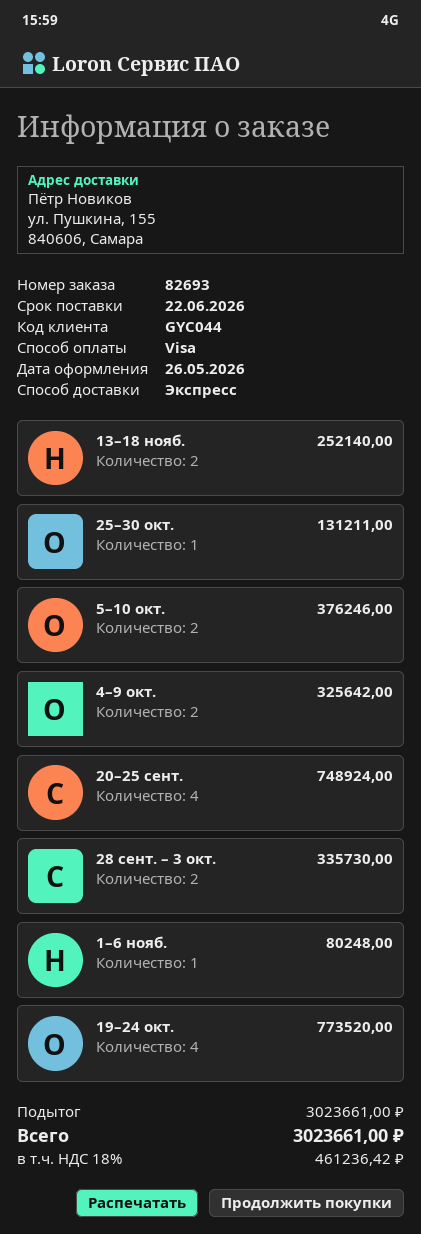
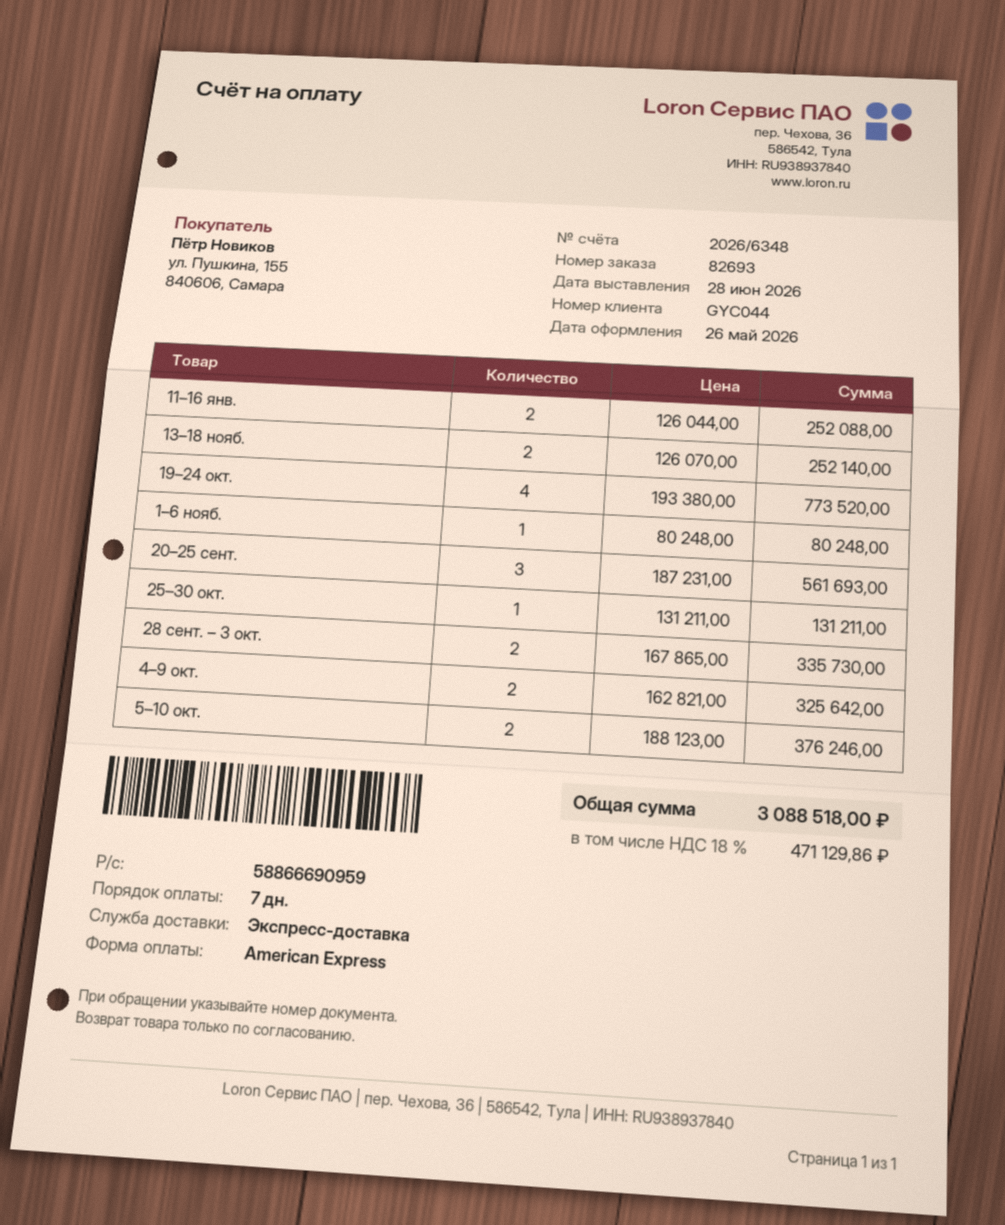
payment method: Visa -> American Express
20–25 сент.: 4 for 748924.00 -> 3 for 561693.00
11–16 янв.: none -> 2 for 252088.00
tax: 18% = 461236.42 -> 18% = 471129.86
total: 3023661.00 -> 3088518.00

